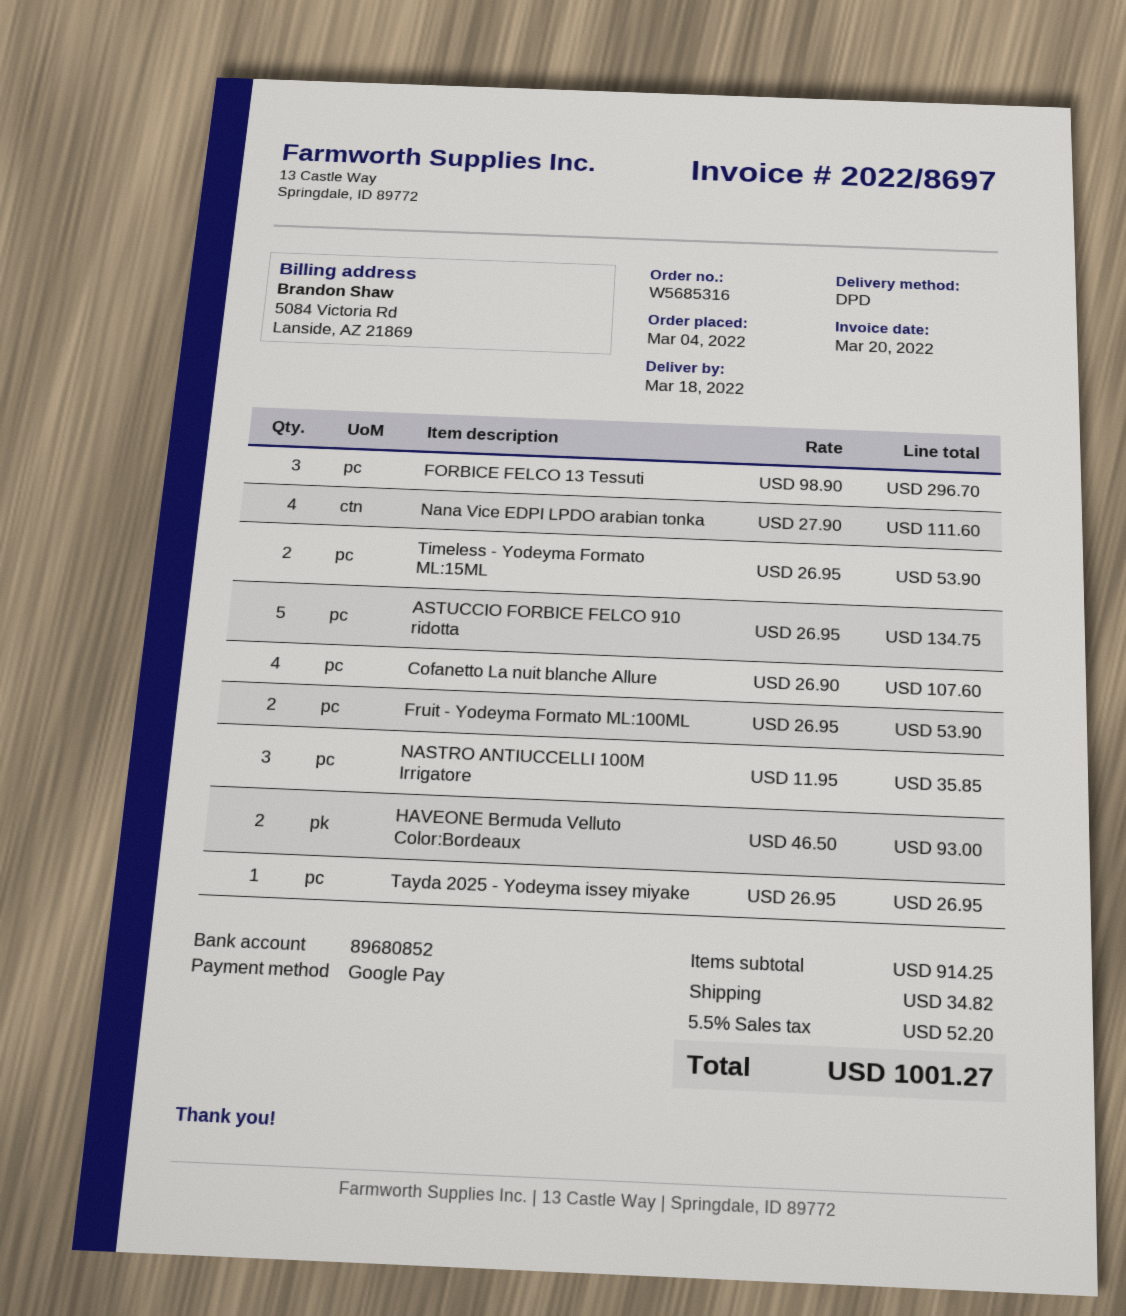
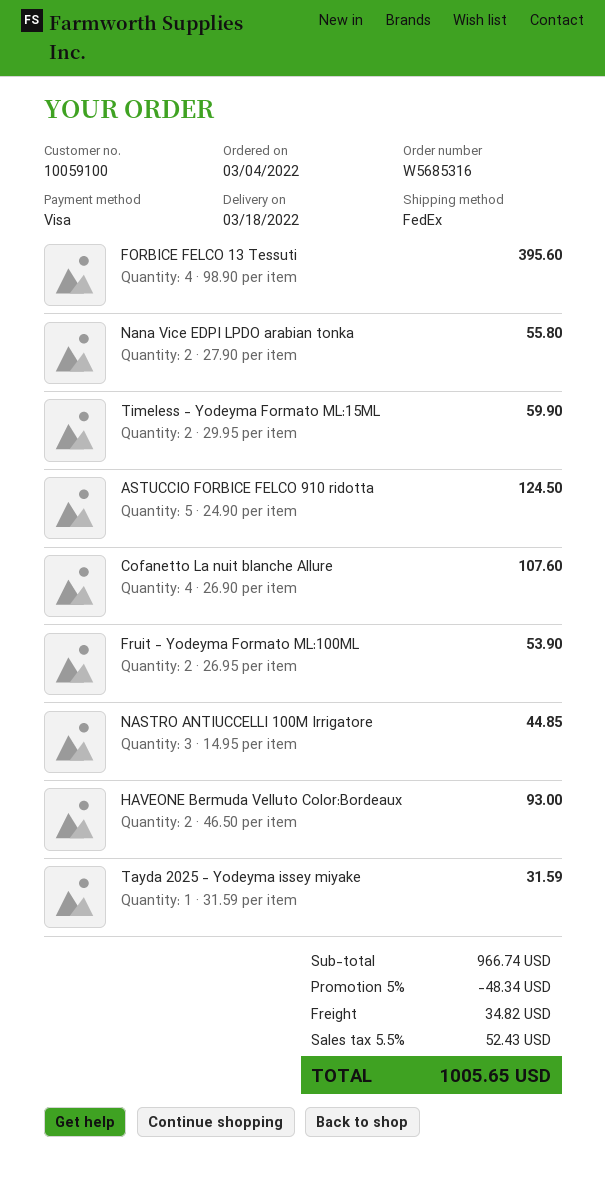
payment method: Google Pay -> Visa
shipping method: DPD -> FedEx
FORBICE FELCO 13 Tessuti: 3 x 98.90 = 296.70 -> 4 x 98.90 = 395.60
Nana Vice EDPI LPDO arabian tonka: 4 x 27.90 = 111.60 -> 2 x 27.90 = 55.80
Timeless - Yodeyma Formato ML:15ML: 2 x 26.95 = 53.90 -> 2 x 29.95 = 59.90
ASTUCCIO FORBICE FELCO 910 ridotta: 5 x 26.95 = 134.75 -> 5 x 24.90 = 124.50
NASTRO ANTIUCCELLI 100M Irrigatore: 3 x 11.95 = 35.85 -> 3 x 14.95 = 44.85
Tayda 2025 - Yodeyma issey miyake: 1 x 26.95 = 26.95 -> 1 x 31.59 = 31.59
subtotal: 914.25 -> 966.74
discount: none -> 5% = 48.34
tax: 5.5% = 52.20 -> 5.5% = 52.43
total: 1001.27 -> 1005.65

